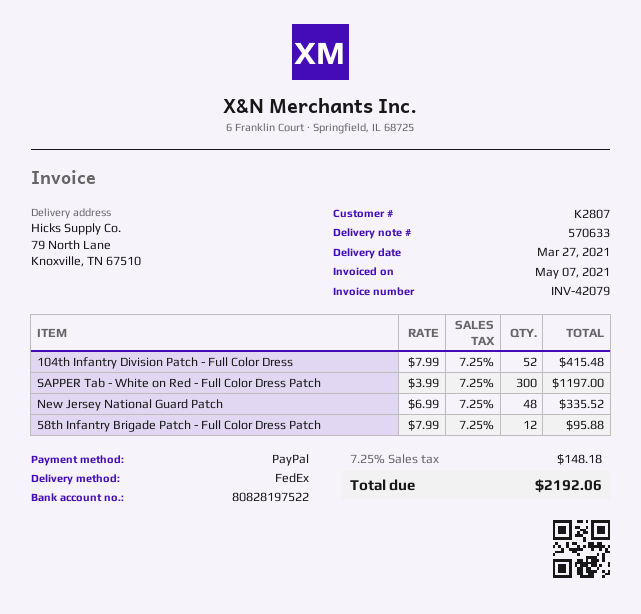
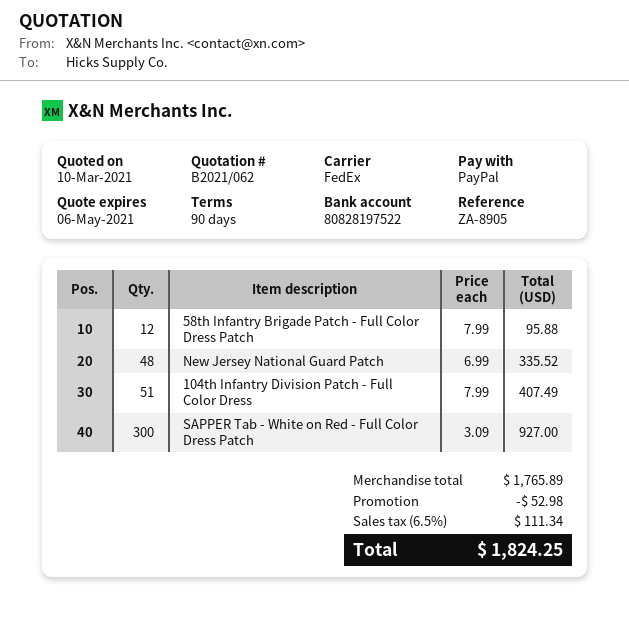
104th Infantry Division Patch - Full Color Dress: 52 x 7.99 = 415.48 -> 51 x 7.99 = 407.49
SAPPER Tab - White on Red - Full Color Dress Patch: 300 x 3.99 = 1197.00 -> 300 x 3.09 = 927.00
discount: none -> 52.98
tax: 7.25% = 148.18 -> 6.5% = 111.34
total: 2192.06 -> 1824.25

